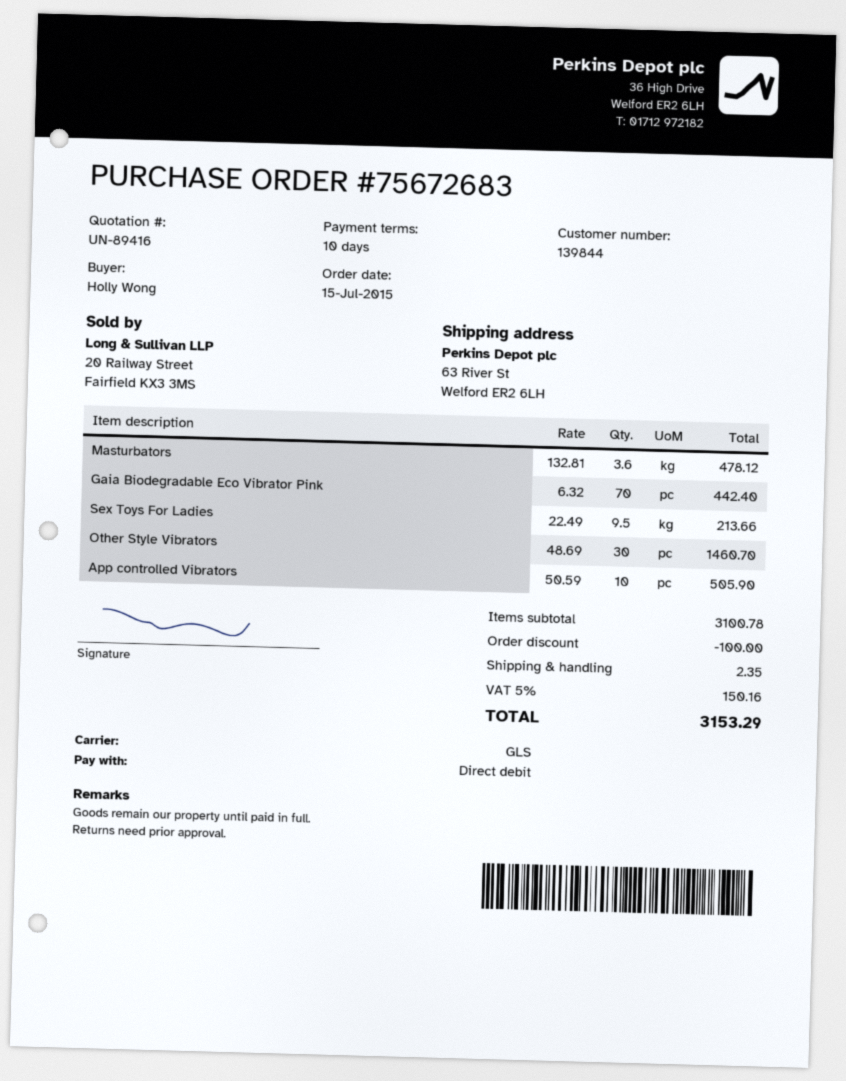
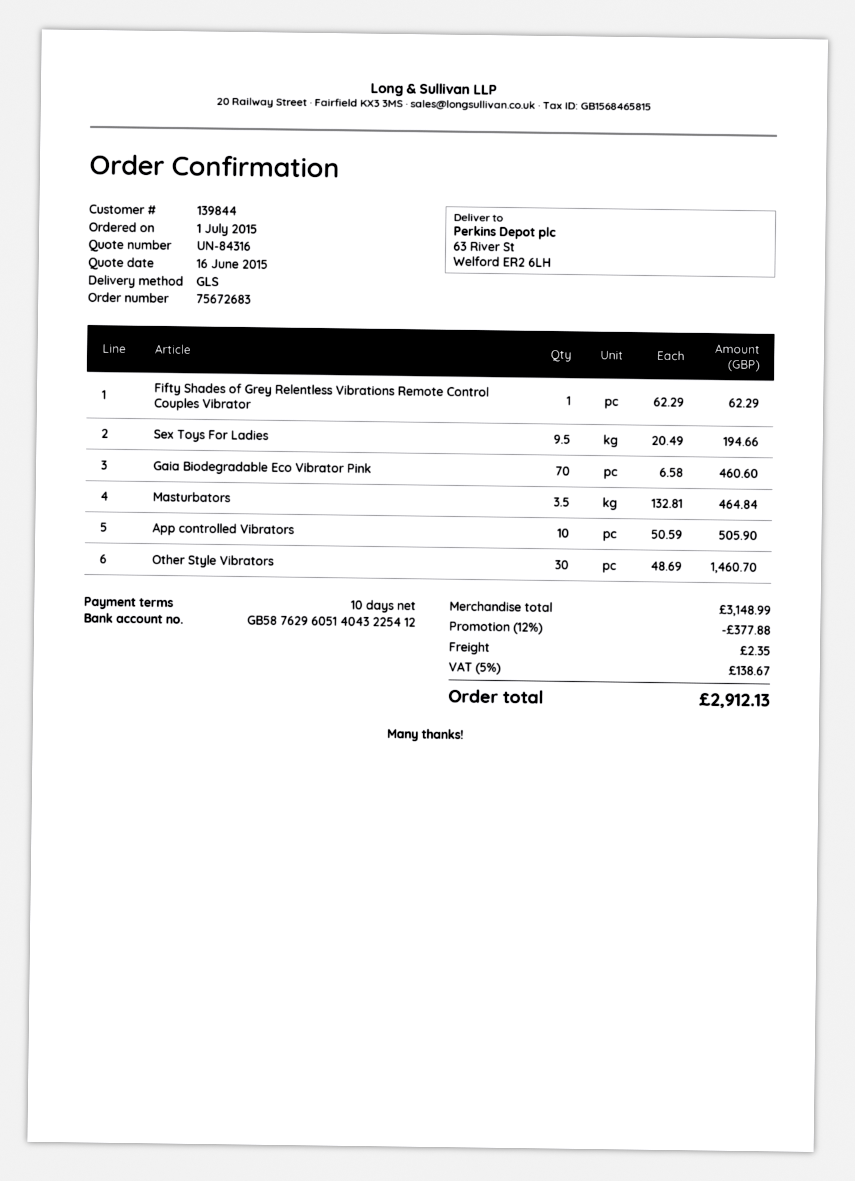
quote number: UN-89416 -> UN-84316
order date: 2015-07-15 -> 2015-07-01
Masturbators: 3.6 x 132.81 = 478.12 -> 3.5 x 132.81 = 464.84
Gaia Biodegradable Eco Vibrator Pink: 70 x 6.32 = 442.40 -> 70 x 6.58 = 460.60
Sex Toys For Ladies: 9.5 x 22.49 = 213.66 -> 9.5 x 20.49 = 194.66
Fifty Shades of Grey Relentless Vibrations Remote Control Couples Vibrator: none -> 1 x 62.29 = 62.29
subtotal: 3100.78 -> 3148.99
discount: 100.00 -> 377.88
tax: 5% = 150.16 -> 5% = 138.67
total: 3153.29 -> 2912.13

